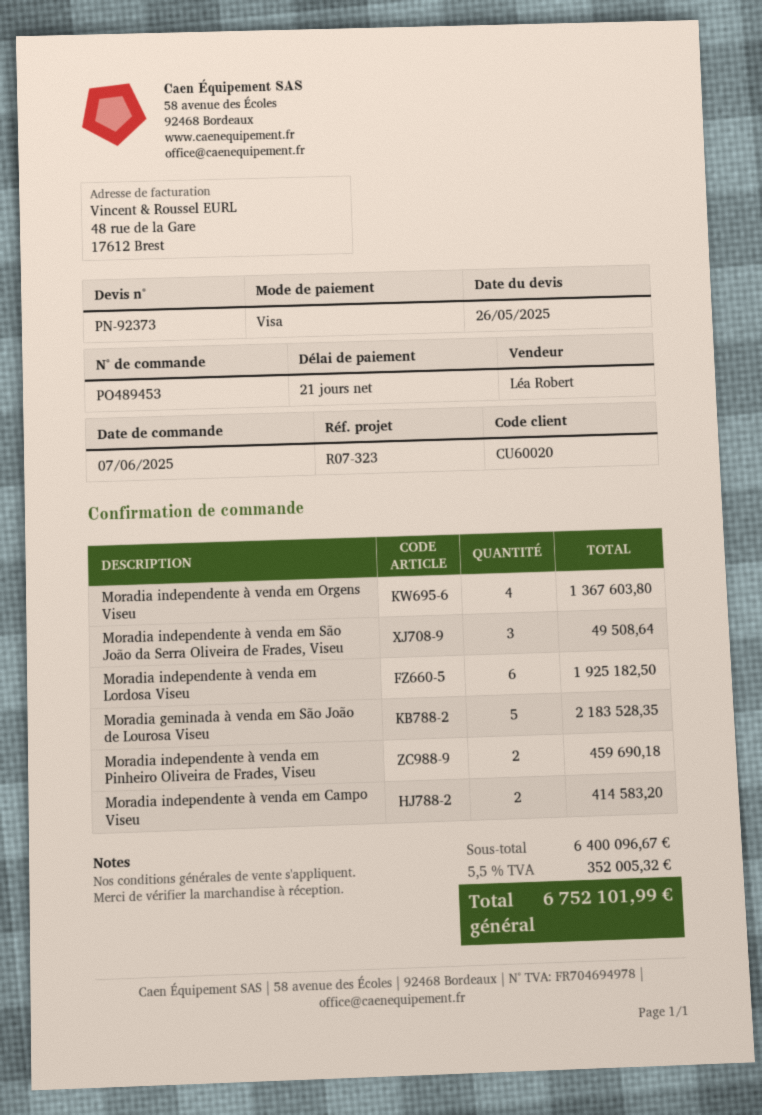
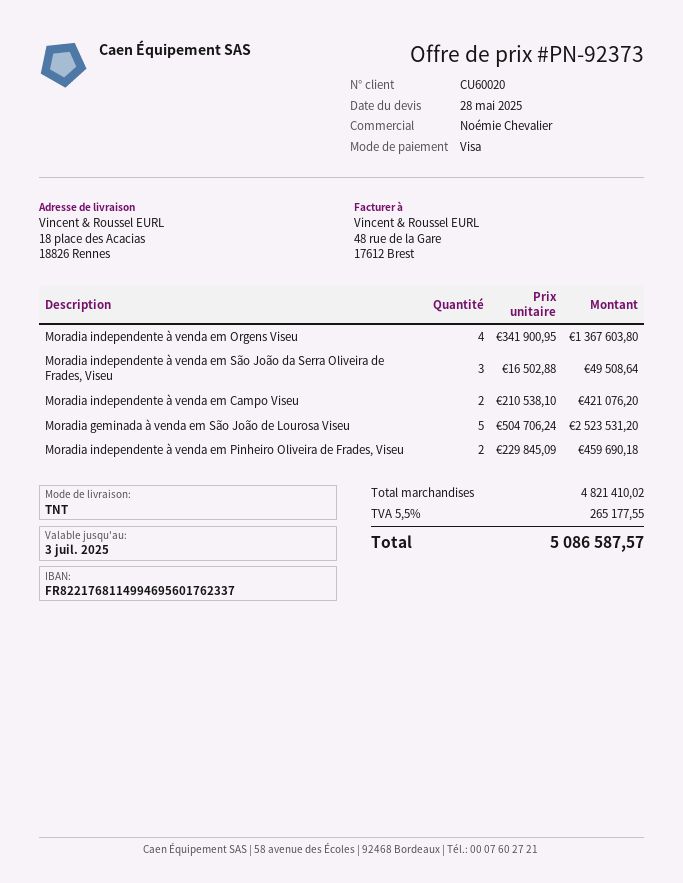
quote date: 2025-05-26 -> 2025-05-28
sales rep: Léa Robert -> Noémie Chevalier
Moradia independente à venda em Lordosa Viseu: 6 for 1925182.50 -> none
Moradia geminada à venda em São João de Lourosa Viseu: 5 for 2183528.35 -> 5 for 2523531.20
Moradia independente à venda em Campo Viseu: 2 for 414583.20 -> 2 for 421076.20
subtotal: 6400096.67 -> 4821410.02
tax: 5.5% = 352005.32 -> 5.5% = 265177.55
total: 6752101.99 -> 5086587.57

